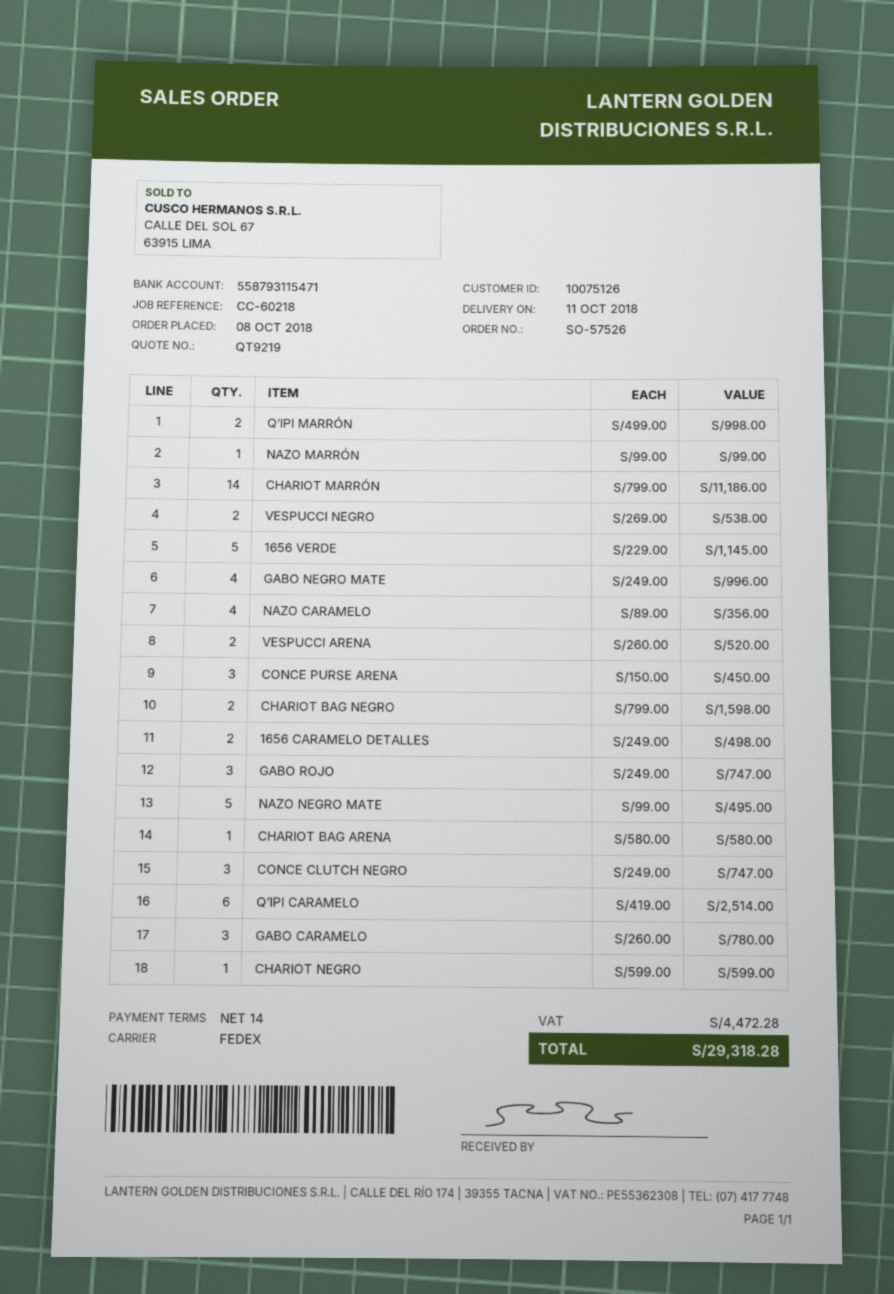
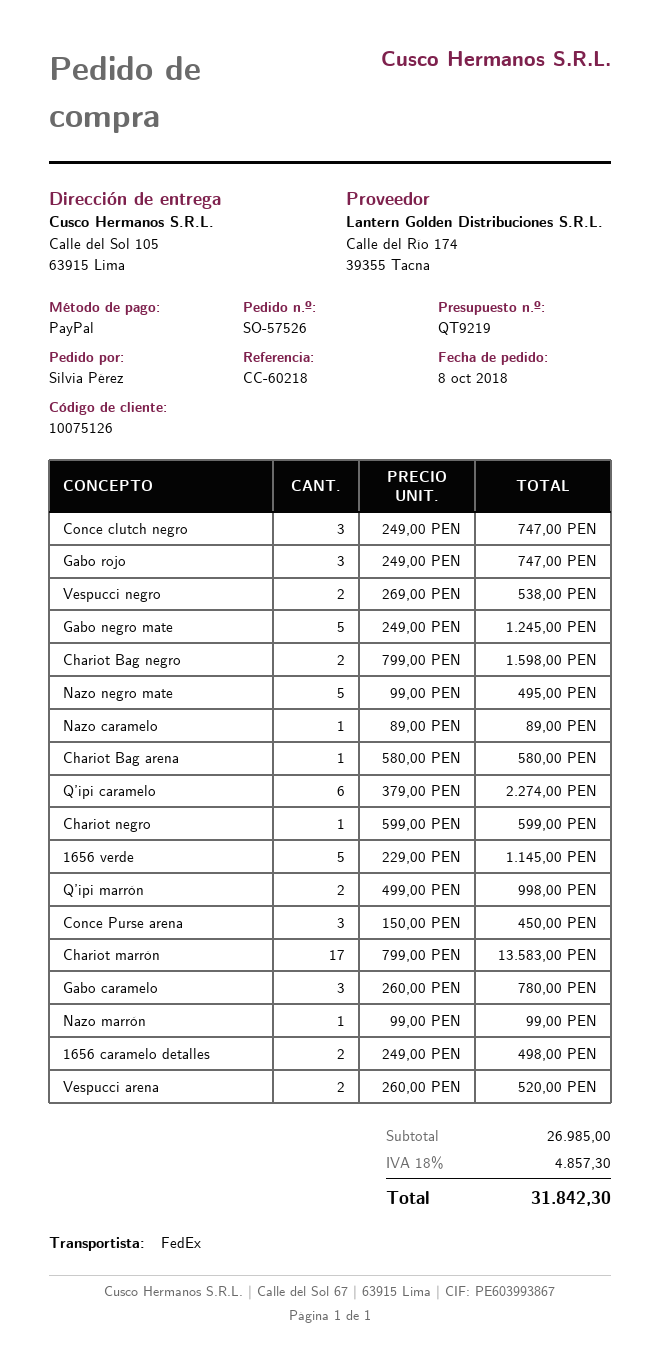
CHARIOT MARRÓN: 14 x 799.00 = 11186.00 -> 17 x 799.00 = 13583.00
GABO NEGRO MATE: 4 x 249.00 = 996.00 -> 5 x 249.00 = 1245.00
NAZO CARAMELO: 4 x 89.00 = 356.00 -> 1 x 89.00 = 89.00
Q’IPI CARAMELO: 6 x 419.00 = 2514.00 -> 6 x 379.00 = 2274.00
tax: 4472.28 -> 4857.30
total: 29318.28 -> 31842.30

